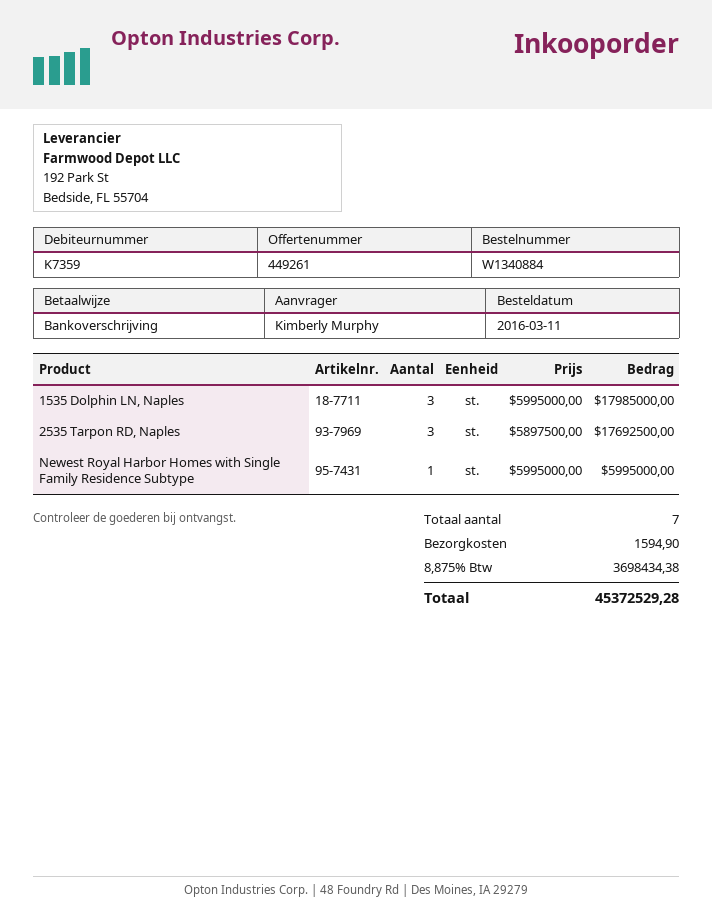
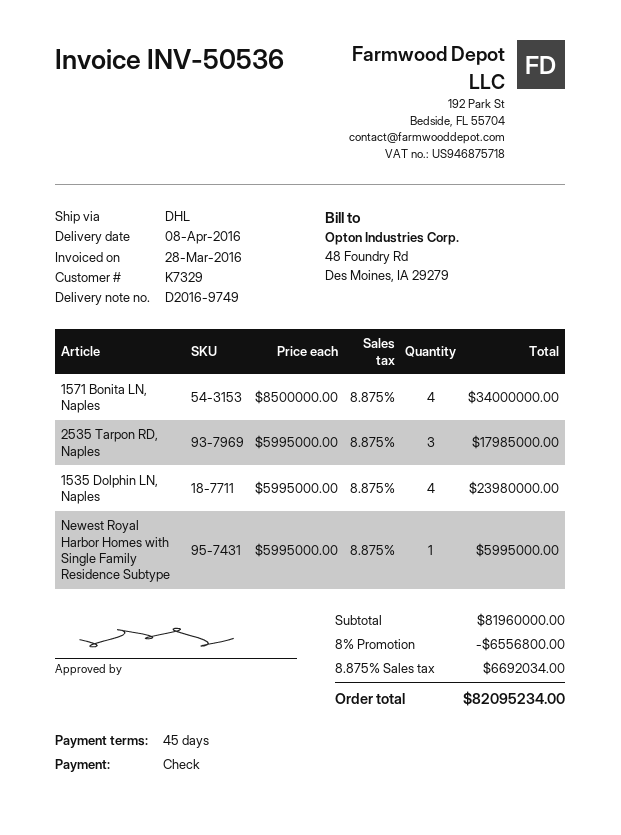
customer number: K7359 -> K7329
payment method: bank transfer -> cheque
1535 Dolphin LN, Naples: 3 x 5995000.00 = 17985000.00 -> 4 x 5995000.00 = 23980000.00
2535 Tarpon RD, Naples: 3 x 5897500.00 = 17692500.00 -> 3 x 5995000.00 = 17985000.00
1571 Bonita LN, Naples: none -> 4 x 8500000.00 = 34000000.00
discount: none -> 8% = 6556800.00
shipping: 1594.90 -> none
tax: 8.875% = 3698434.38 -> 8.875% = 6692034.00
total: 45372529.28 -> 82095234.00

